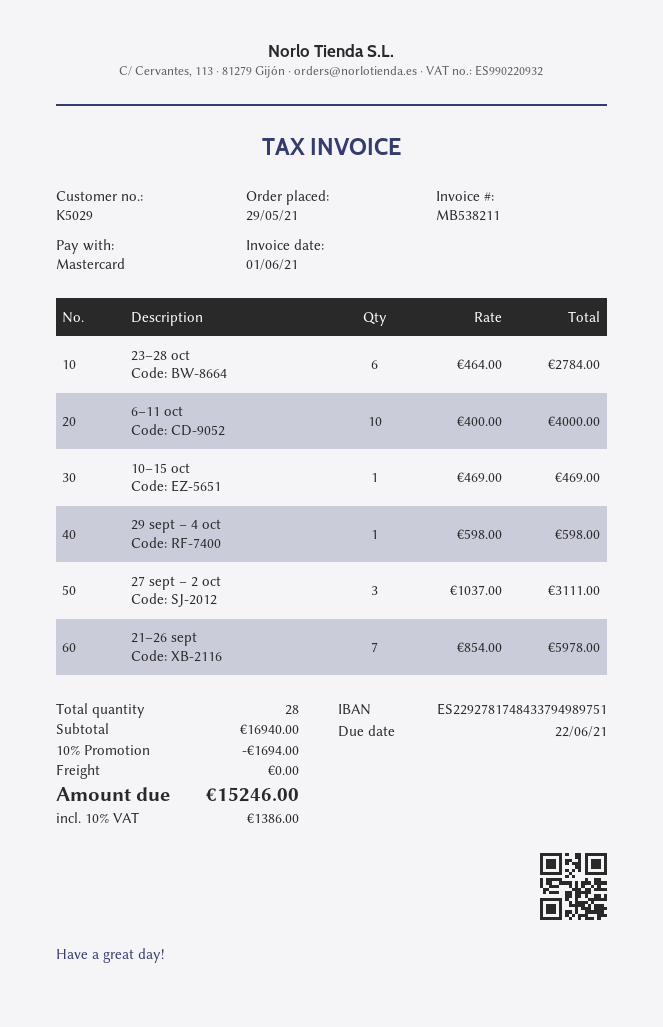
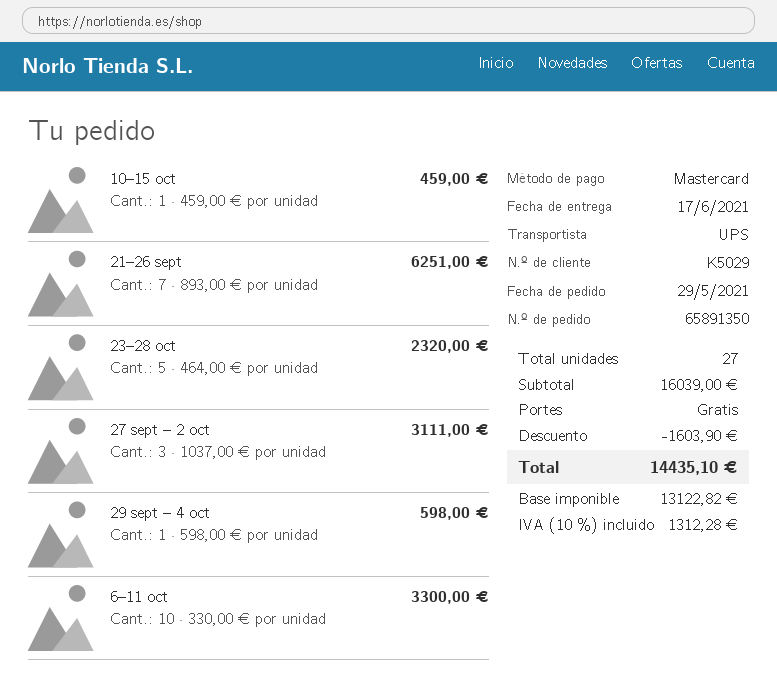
23–28 oct: 6 x 464.00 = 2784.00 -> 5 x 464.00 = 2320.00
6–11 oct: 10 x 400.00 = 4000.00 -> 10 x 330.00 = 3300.00
10–15 oct: 1 x 469.00 = 469.00 -> 1 x 459.00 = 459.00
21–26 sept: 7 x 854.00 = 5978.00 -> 7 x 893.00 = 6251.00
total quantity: 28 -> 27
subtotal: 16940.00 -> 16039.00
discount: 1694.00 -> 1603.90
tax: 10% = 1386.00 -> 10% = 1312.28
total: 15246.00 -> 14435.10

